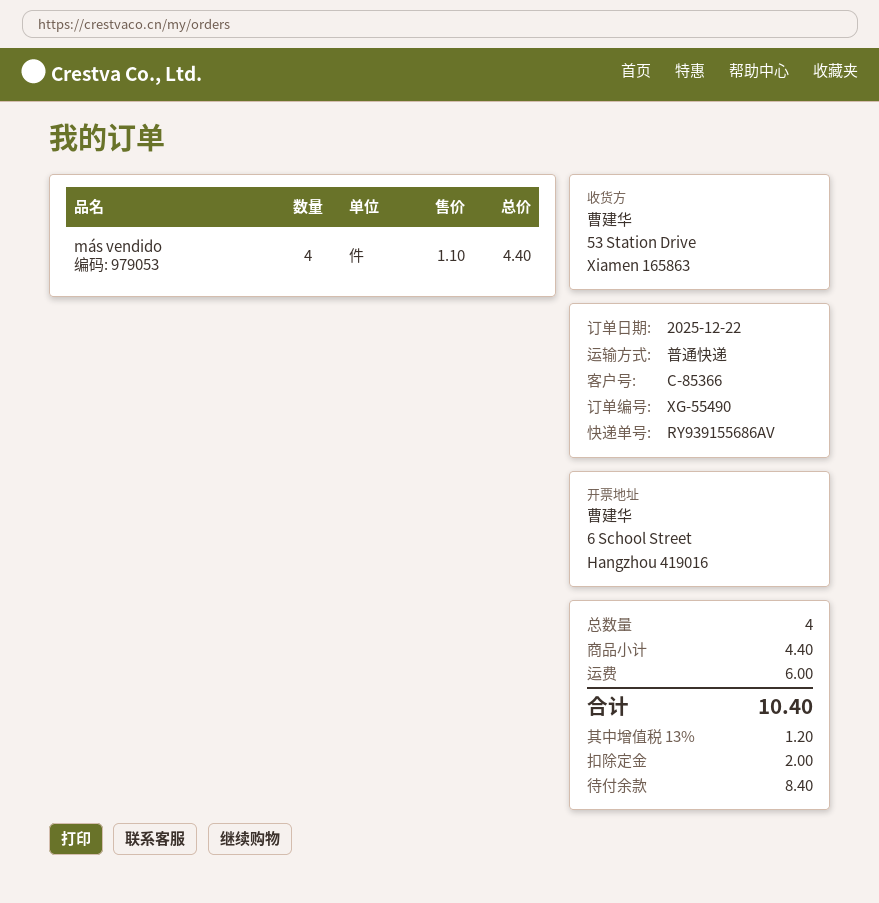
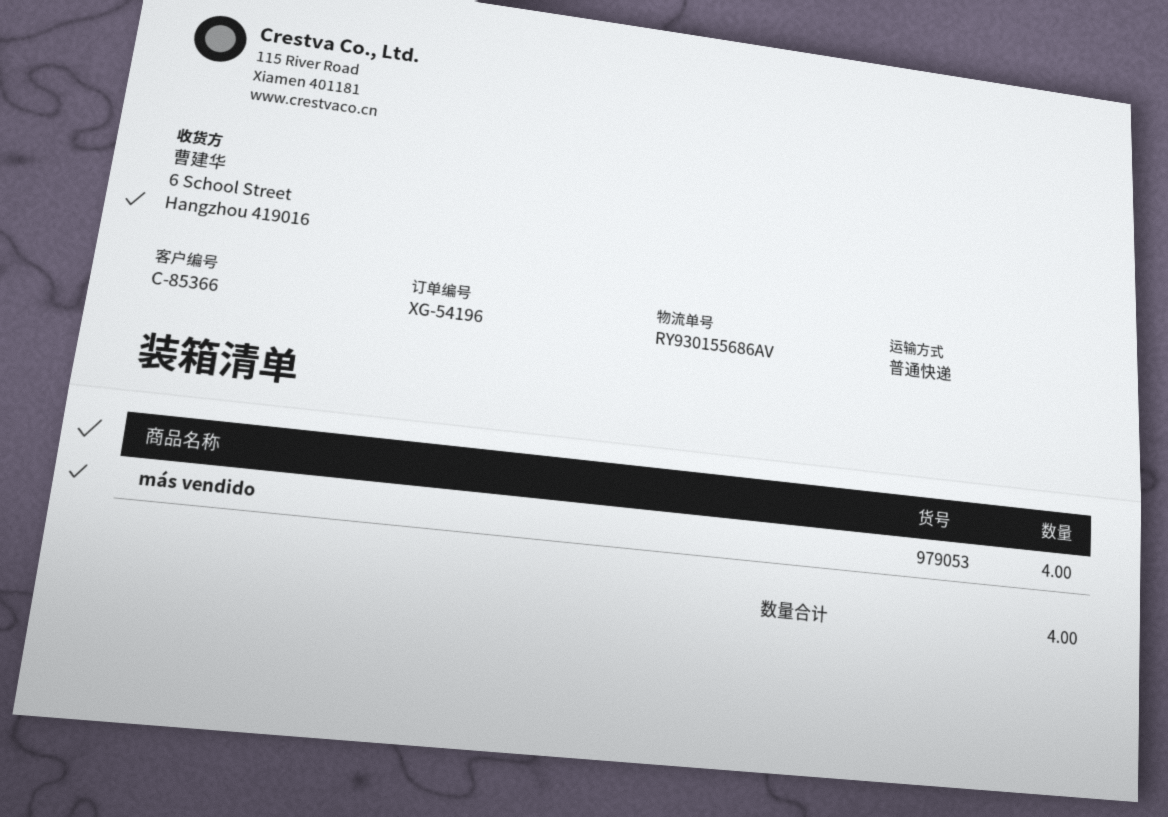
order number: XG-55490 -> XG-54196
tracking number: RY939155686AV -> RY930155686AV
ship to: 53 Station Drive, Xiamen 165863 -> 6 School Street, Hangzhou 419016

